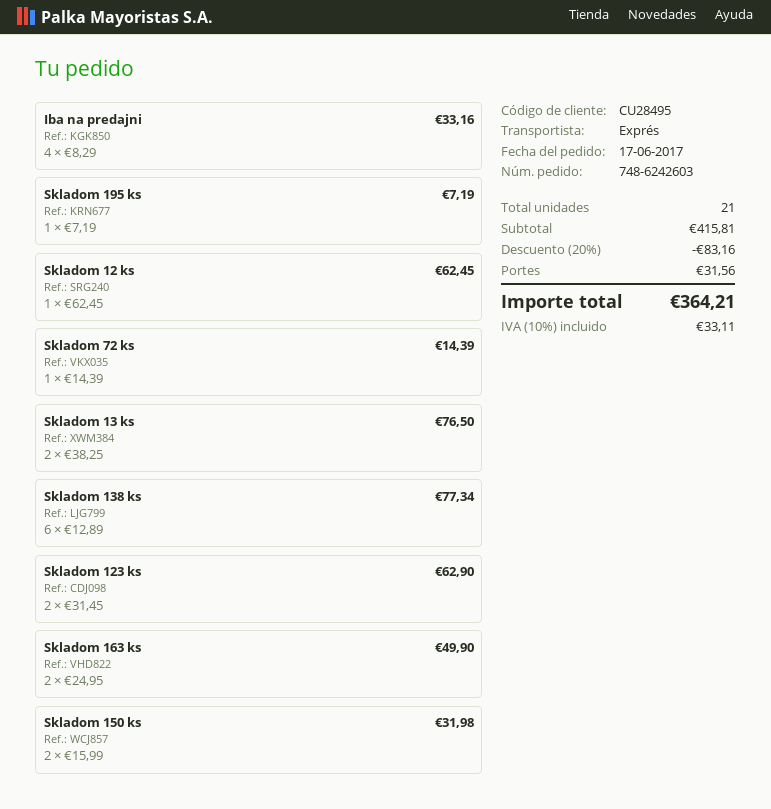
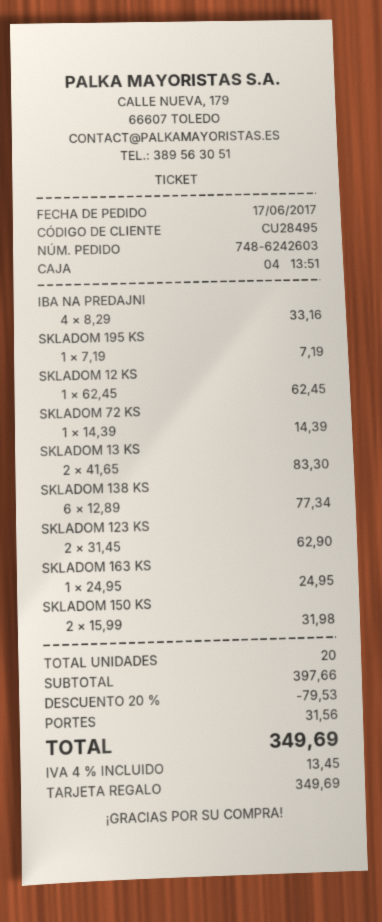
Skladom 13 ks: 2 x 38.25 = 76.50 -> 2 x 41.65 = 83.30
Skladom 163 ks: 2 x 24.95 = 49.90 -> 1 x 24.95 = 24.95
total quantity: 21 -> 20
subtotal: 415.81 -> 397.66
discount: 20% = 83.16 -> 20% = 79.53
tax: 10% = 33.11 -> 4% = 13.45
total: 364.21 -> 349.69

